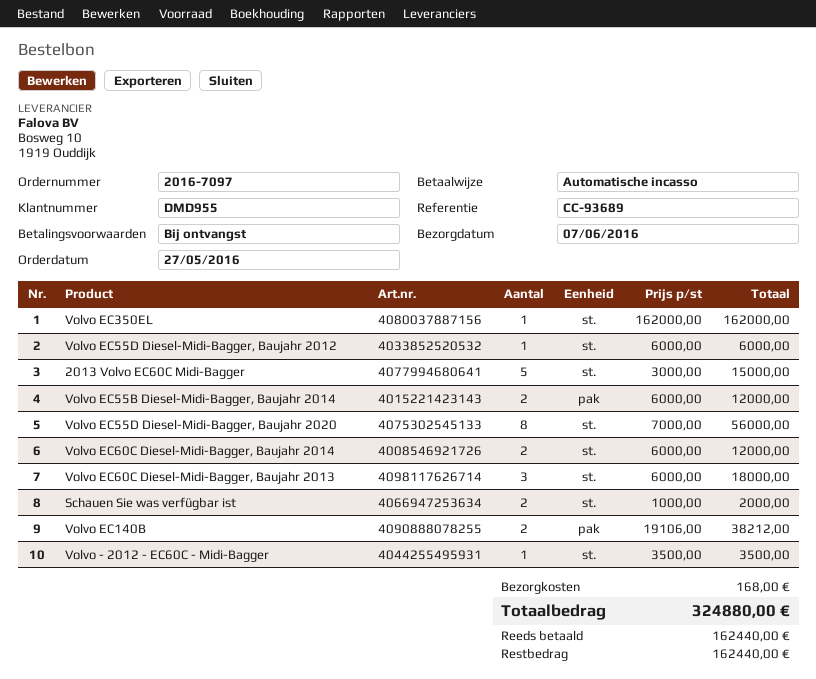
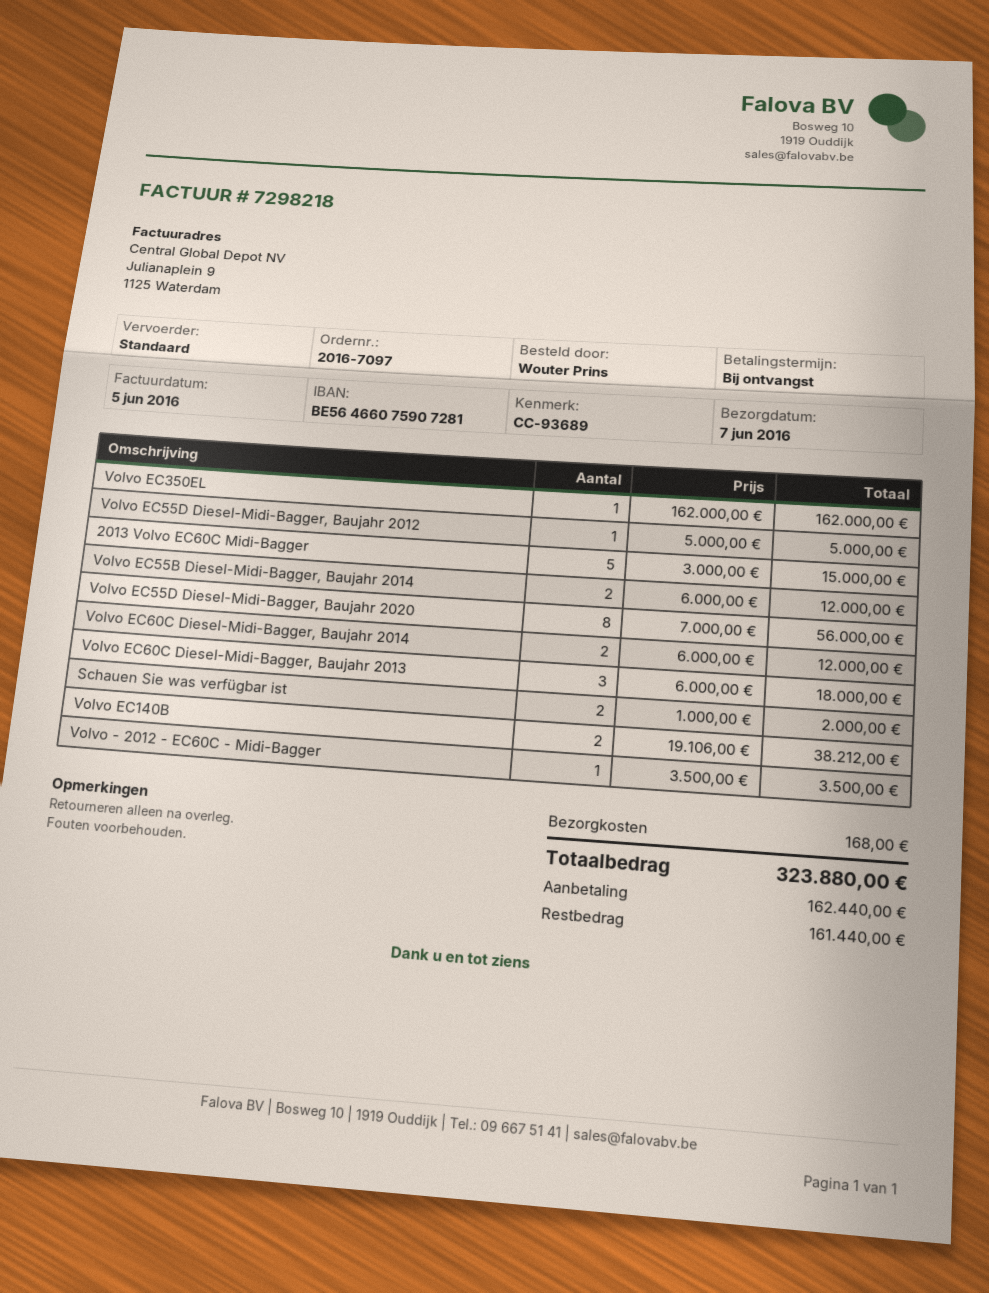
Volvo EC55D Diesel-Midi-Bagger, Baujahr 2012: 1 x 6000.00 = 6000.00 -> 1 x 5000.00 = 5000.00
total: 324880.00 -> 323880.00
balance: 162440.00 -> 161440.00

